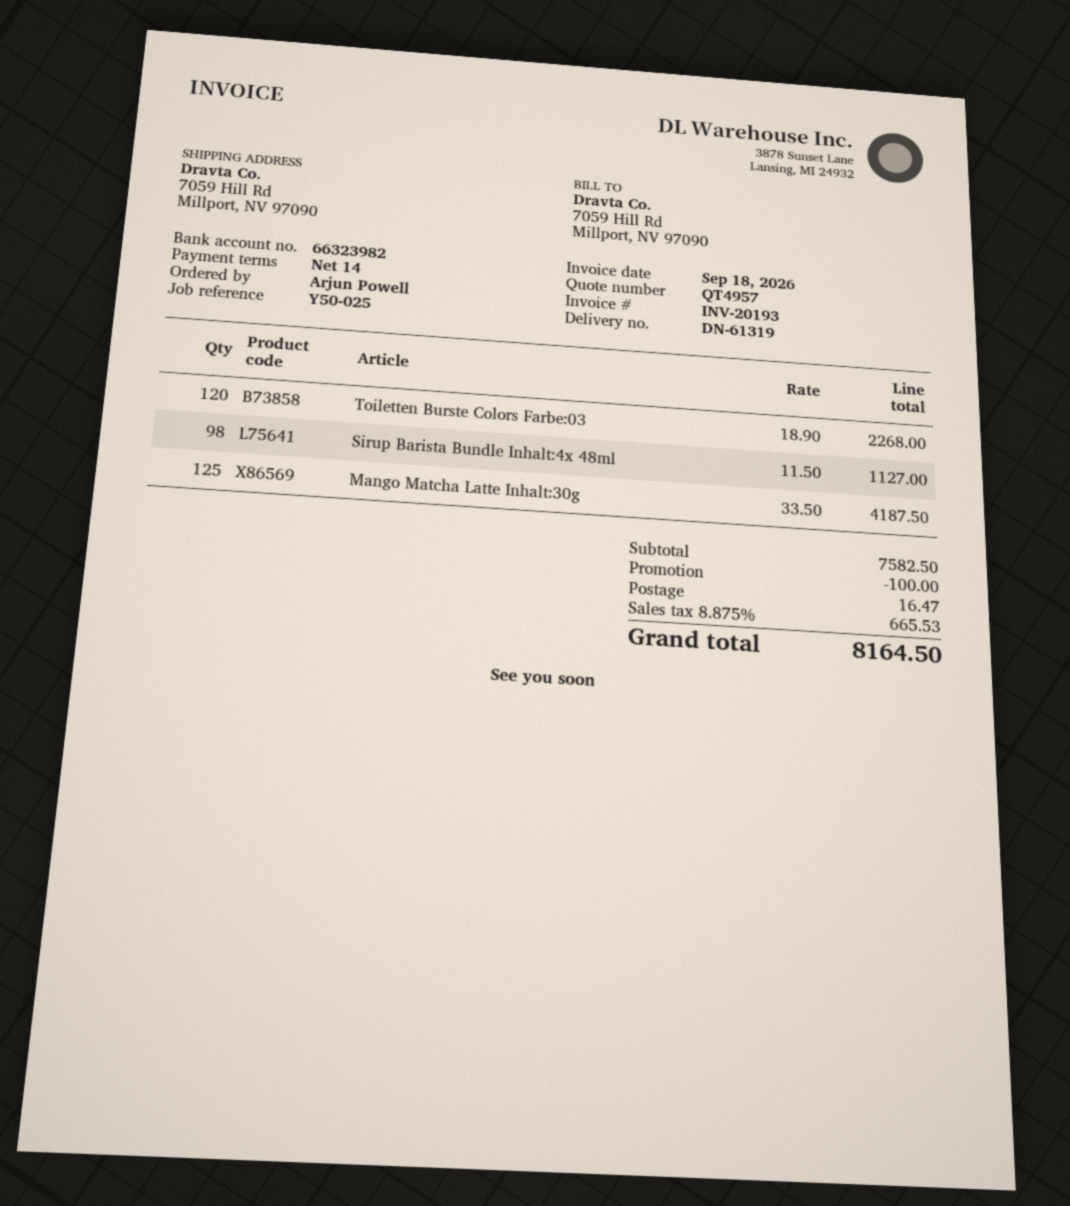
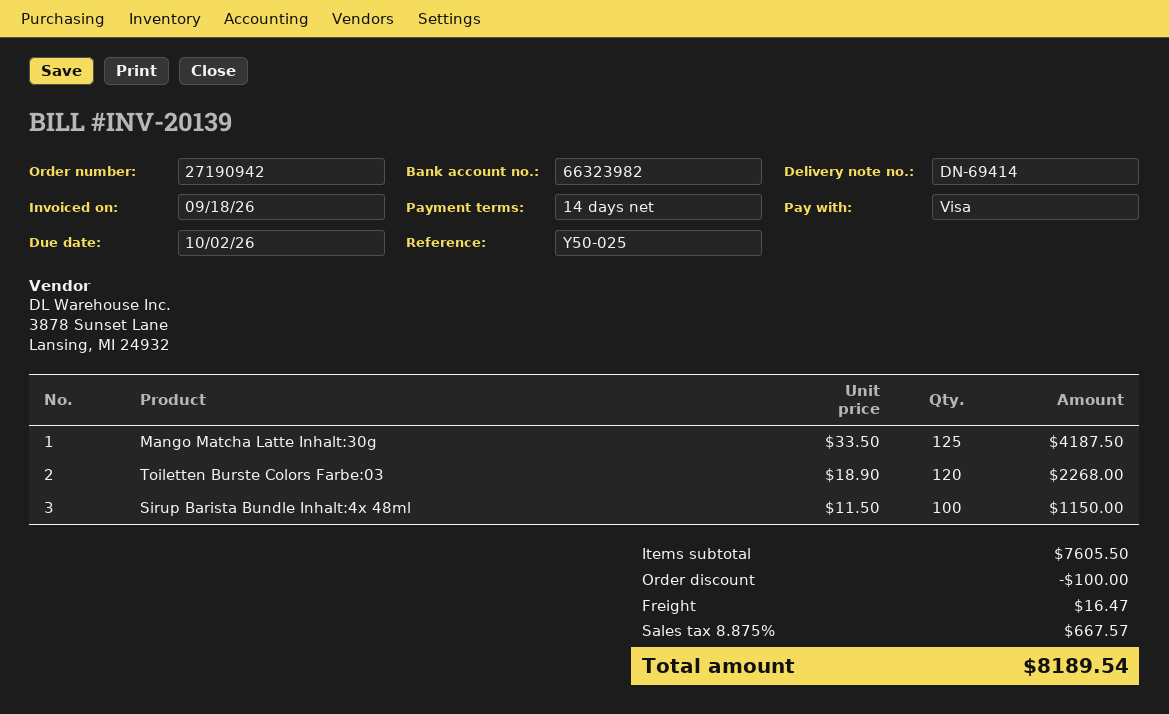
delivery note number: DN-61319 -> DN-69414
invoice number: INV-20193 -> INV-20139
Sirup Barista Bundle Inhalt:4x 48ml: 98 x 11.50 = 1127.00 -> 100 x 11.50 = 1150.00
subtotal: 7582.50 -> 7605.50
tax: 8.875% = 665.53 -> 8.875% = 667.57
total: 8164.50 -> 8189.54

